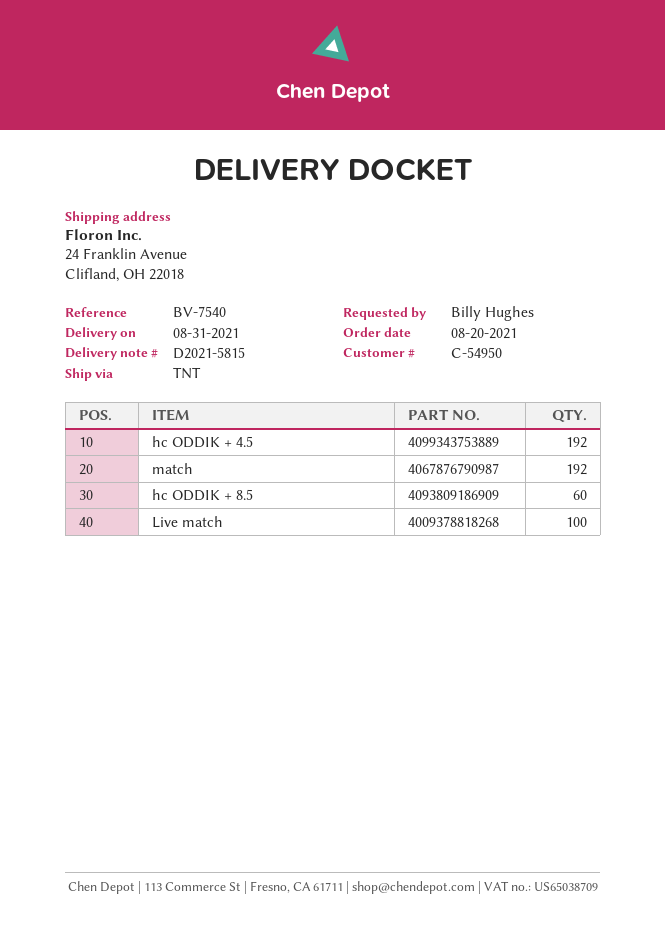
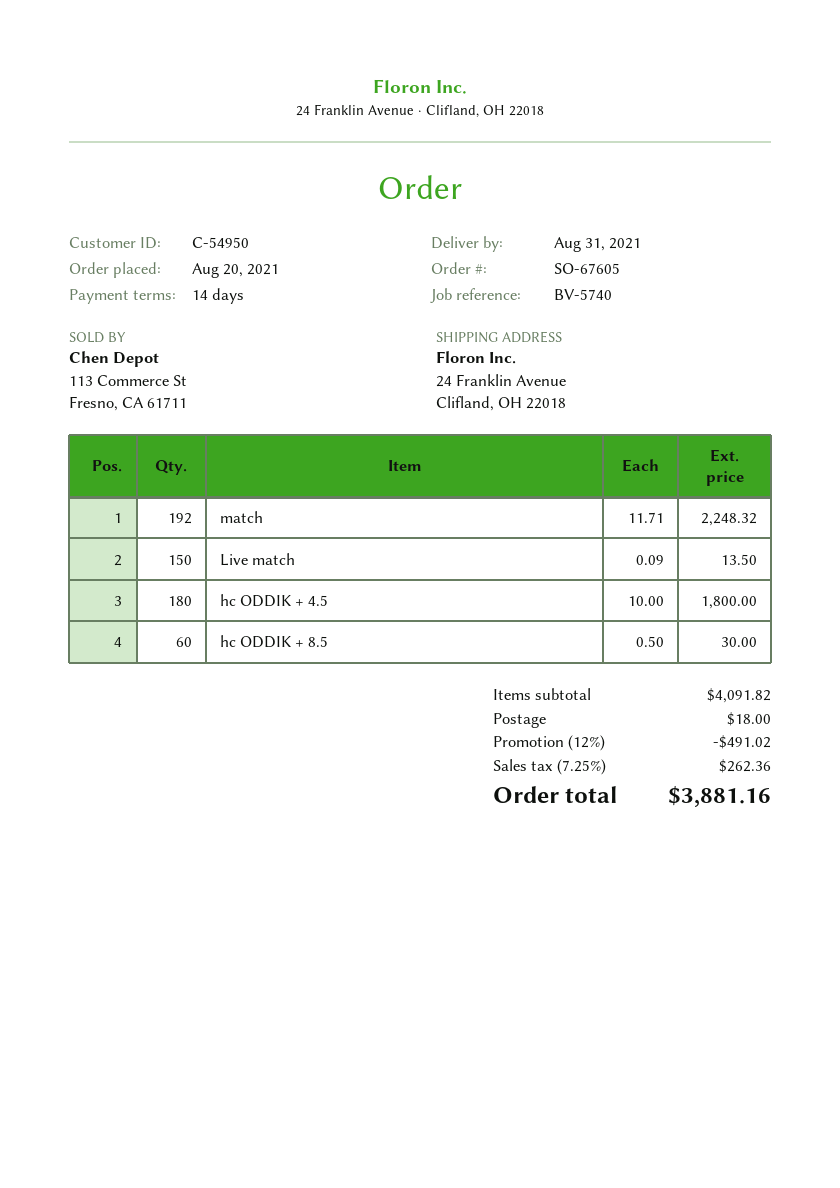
reference: BV-7540 -> BV-5740
hc ODDIK + 4.5: 192 -> 180
Live match: 100 -> 150

